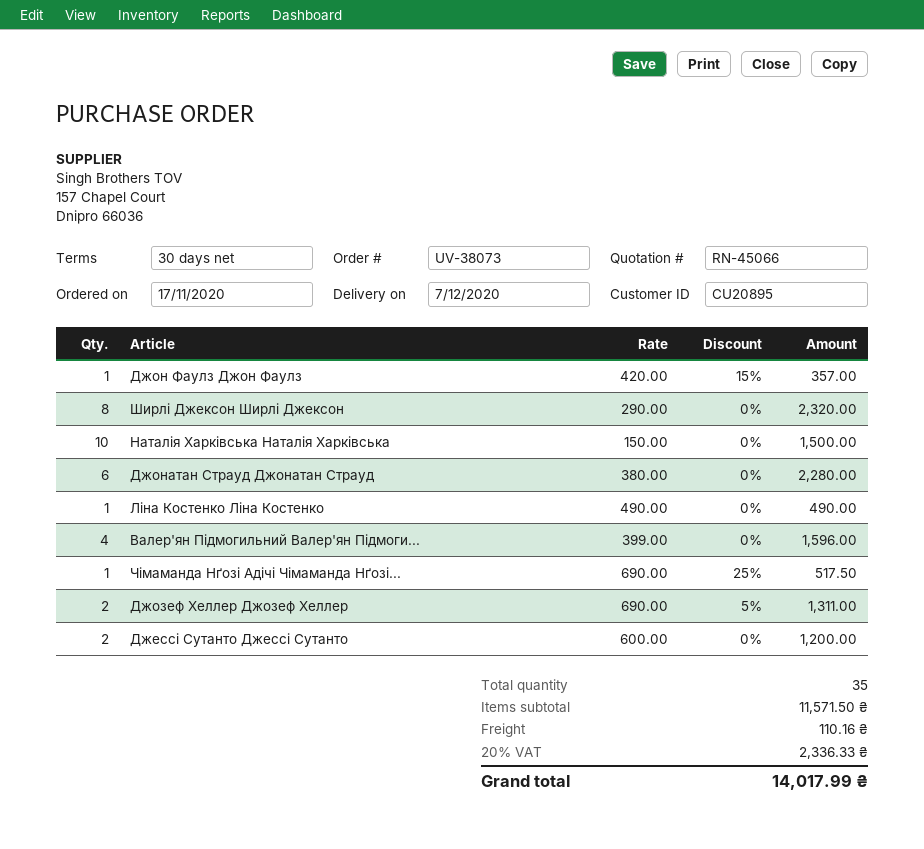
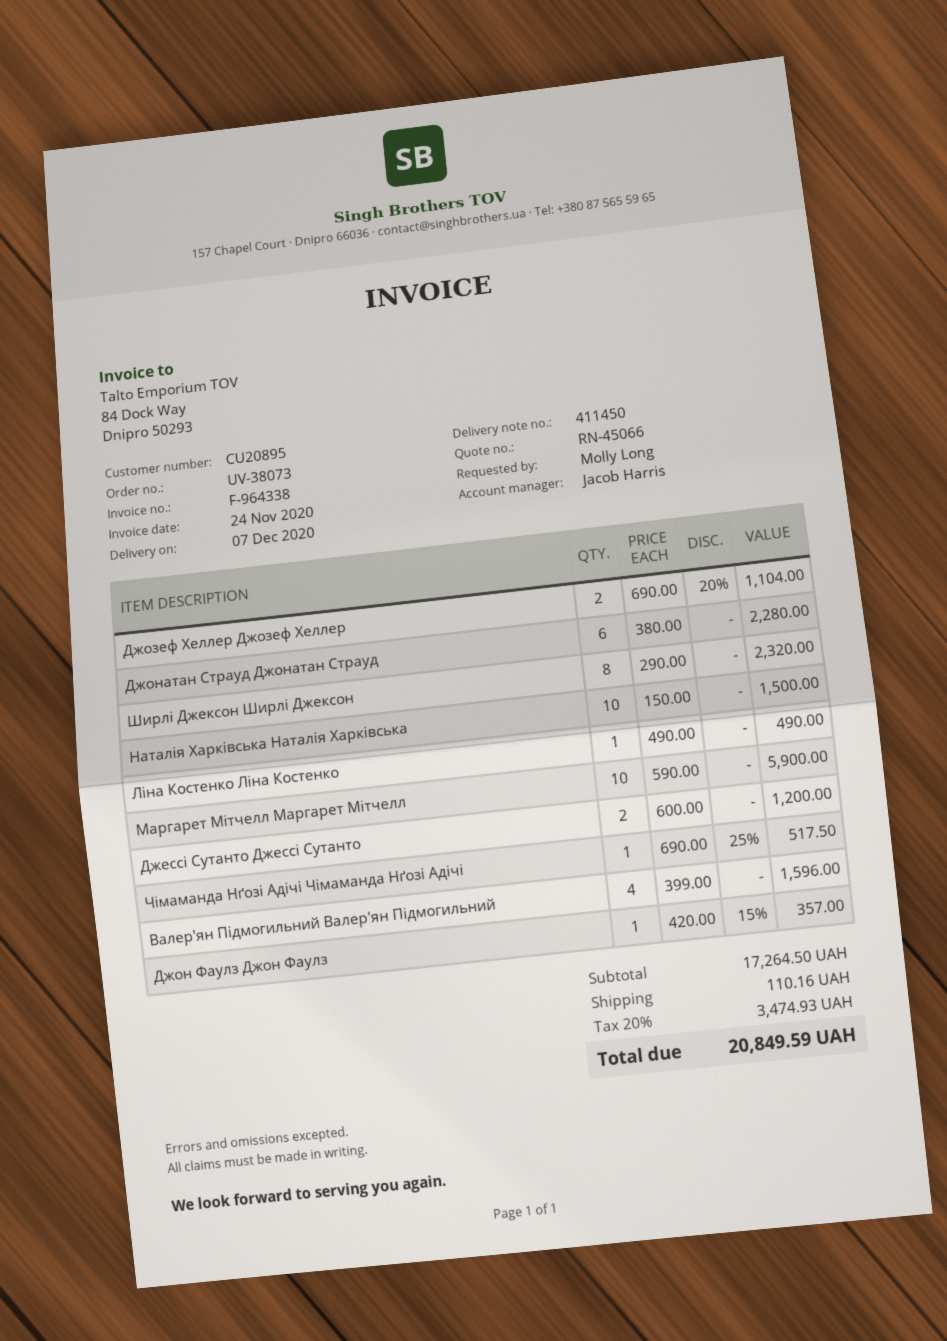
Джозеф Хеллер Джозеф Хеллер: 2 x 690.00 - 5% = 1311.00 -> 2 x 690.00 - 20% = 1104.00
Маргарет Мітчелл Маргарет Мітчелл: none -> 10 x 590.00 = 5900.00
subtotal: 11571.50 -> 17264.50
tax: 20% = 2336.33 -> 20% = 3474.93
total: 14017.99 -> 20849.59

